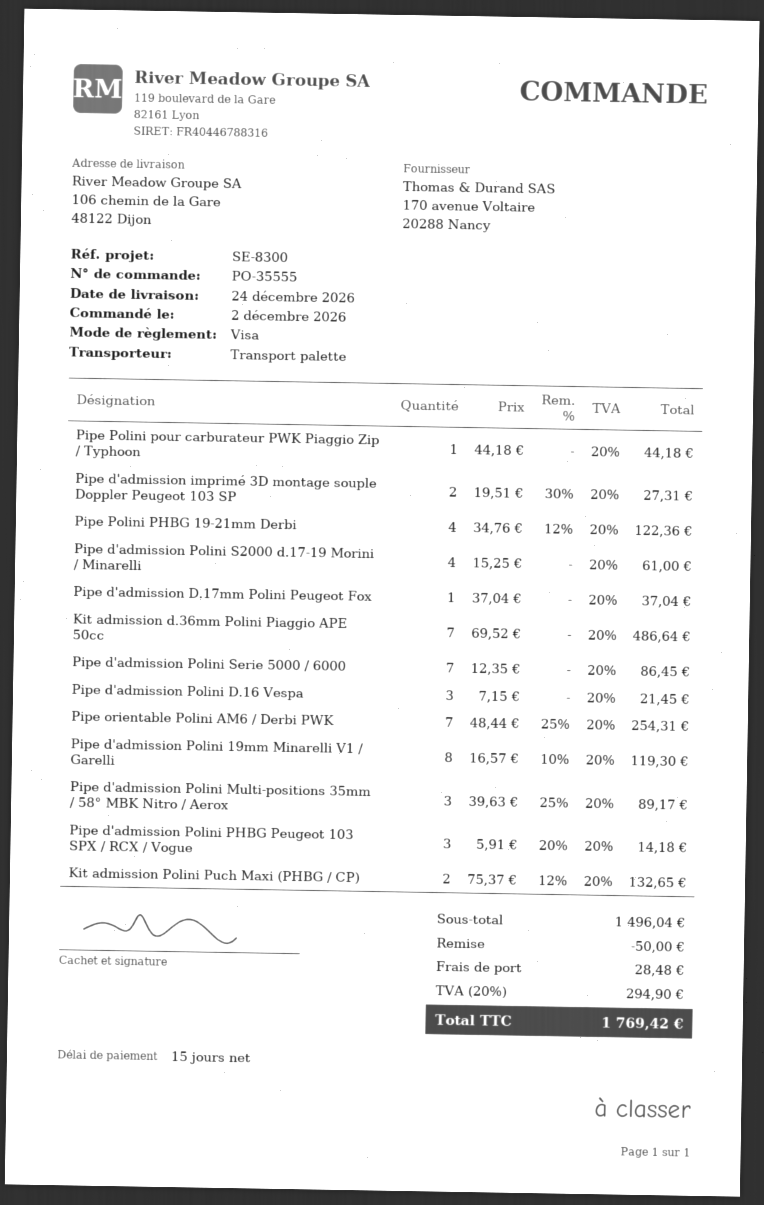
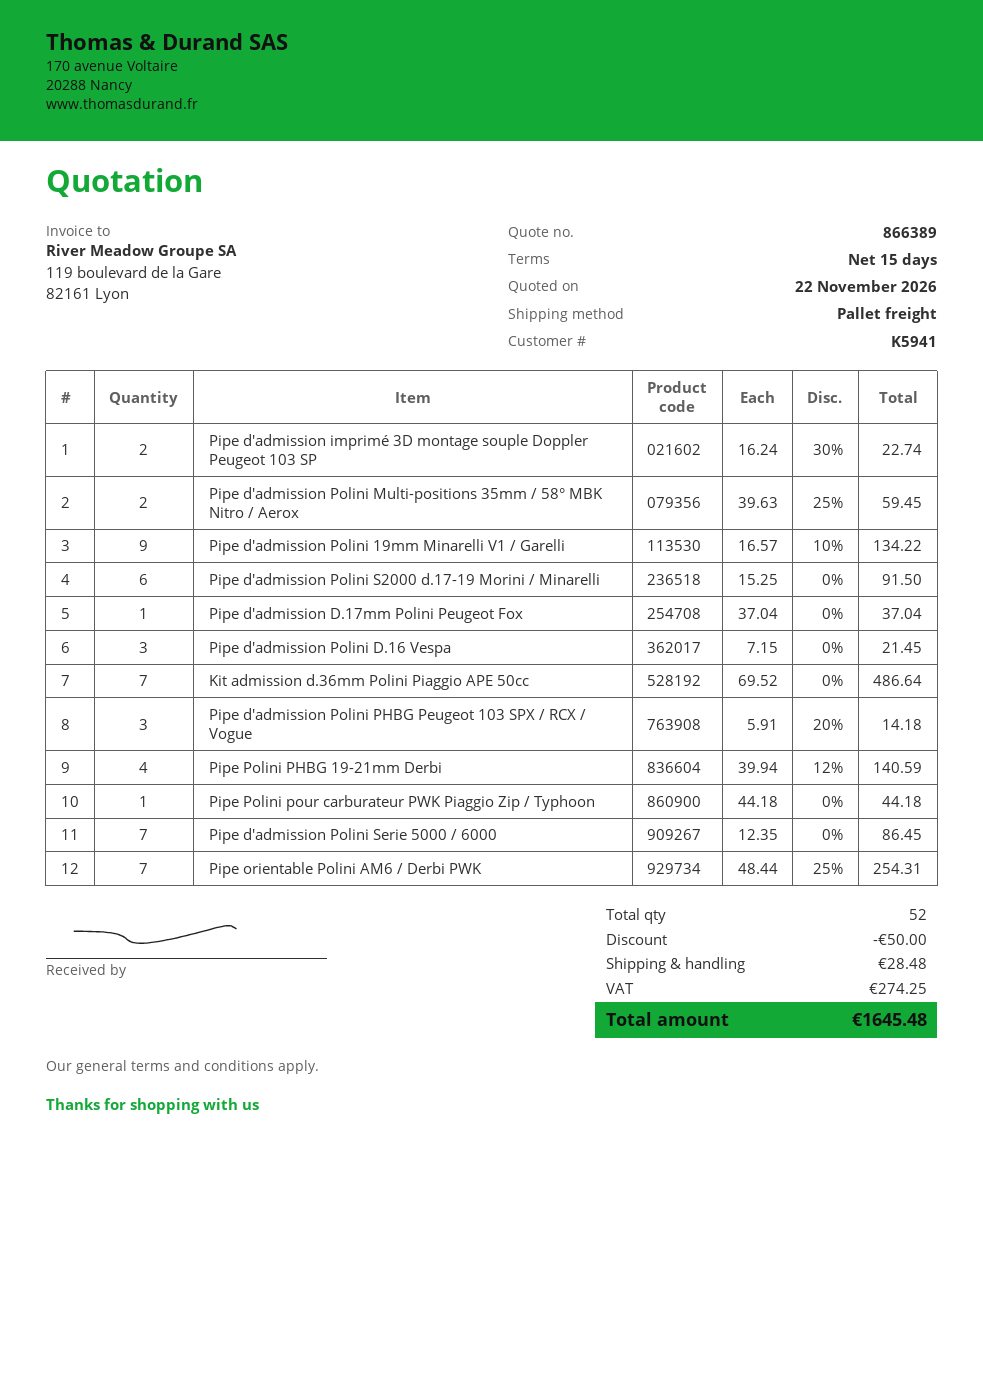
Pipe d'admission imprimé 3D montage souple Doppler Peugeot 103 SP: 2 x 19.51 - 30% = 27.31 -> 2 x 16.24 - 30% = 22.74
Pipe Polini PHBG 19-21mm Derbi: 4 x 34.76 - 12% = 122.36 -> 4 x 39.94 - 12% = 140.59
Pipe d'admission Polini S2000 d.17-19 Morini / Minarelli: 4 x 15.25 = 61.00 -> 6 x 15.25 = 91.50
Pipe d'admission Polini 19mm Minarelli V1 / Garelli: 8 x 16.57 - 10% = 119.30 -> 9 x 16.57 - 10% = 134.22
Pipe d'admission Polini Multi-positions 35mm / 58° MBK Nitro / Aerox: 3 x 39.63 - 25% = 89.17 -> 2 x 39.63 - 25% = 59.45
Kit admission Polini Puch Maxi (PHBG / CP): 2 x 75.37 - 12% = 132.65 -> none
tax: 294.90 -> 274.25
total: 1769.42 -> 1645.48

